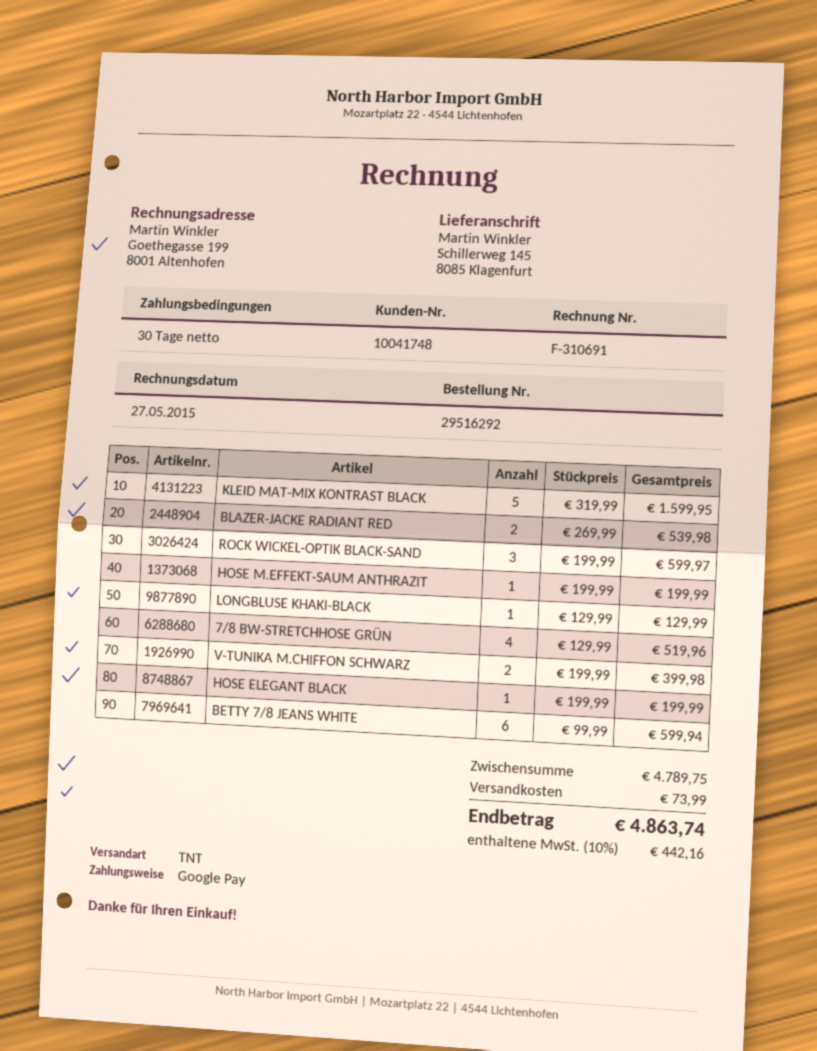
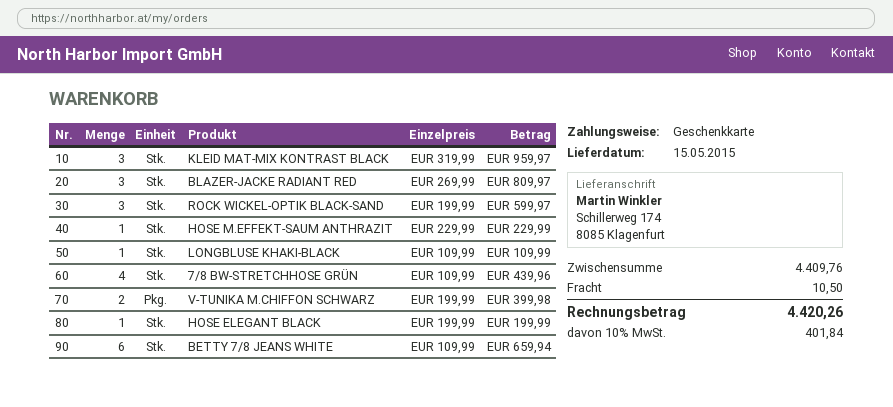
payment method: Google Pay -> gift card
ship to: Schillerweg 145, 8085 Klagenfurt -> Schillerweg 174, 8085 Klagenfurt
KLEID MAT-MIX KONTRAST BLACK: 5 x 319.99 = 1599.95 -> 3 x 319.99 = 959.97
BLAZER-JACKE RADIANT RED: 2 x 269.99 = 539.98 -> 3 x 269.99 = 809.97
HOSE M.EFFEKT-SAUM ANTHRAZIT: 1 x 199.99 = 199.99 -> 1 x 229.99 = 229.99
LONGBLUSE KHAKI-BLACK: 1 x 129.99 = 129.99 -> 1 x 109.99 = 109.99
7/8 BW-STRETCHHOSE GRÜN: 4 x 129.99 = 519.96 -> 4 x 109.99 = 439.96
BETTY 7/8 JEANS WHITE: 6 x 99.99 = 599.94 -> 6 x 109.99 = 659.94
subtotal: 4789.75 -> 4409.76
shipping: 73.99 -> 10.50
tax: 10% = 442.16 -> 10% = 401.84
total: 4863.74 -> 4420.26

